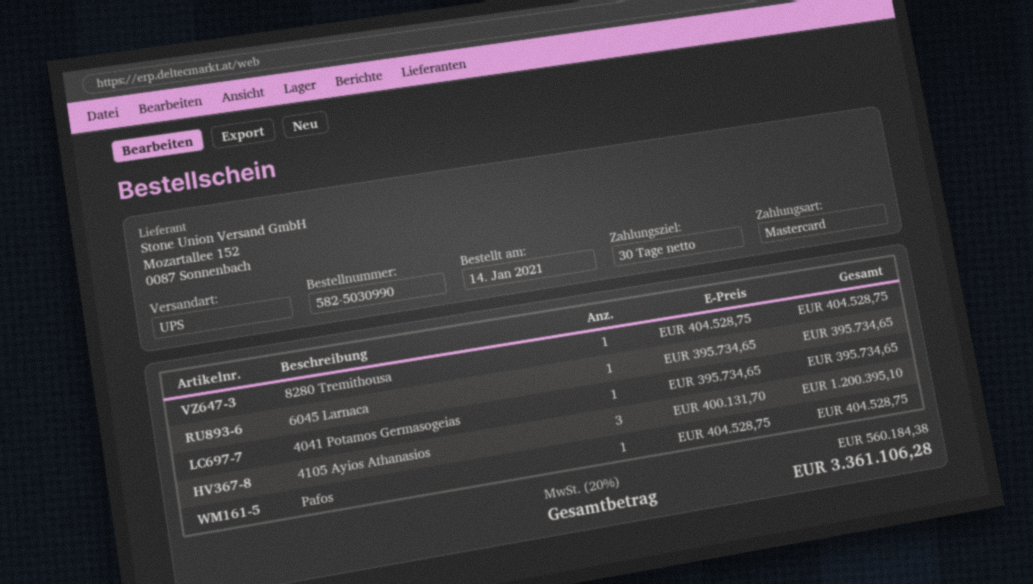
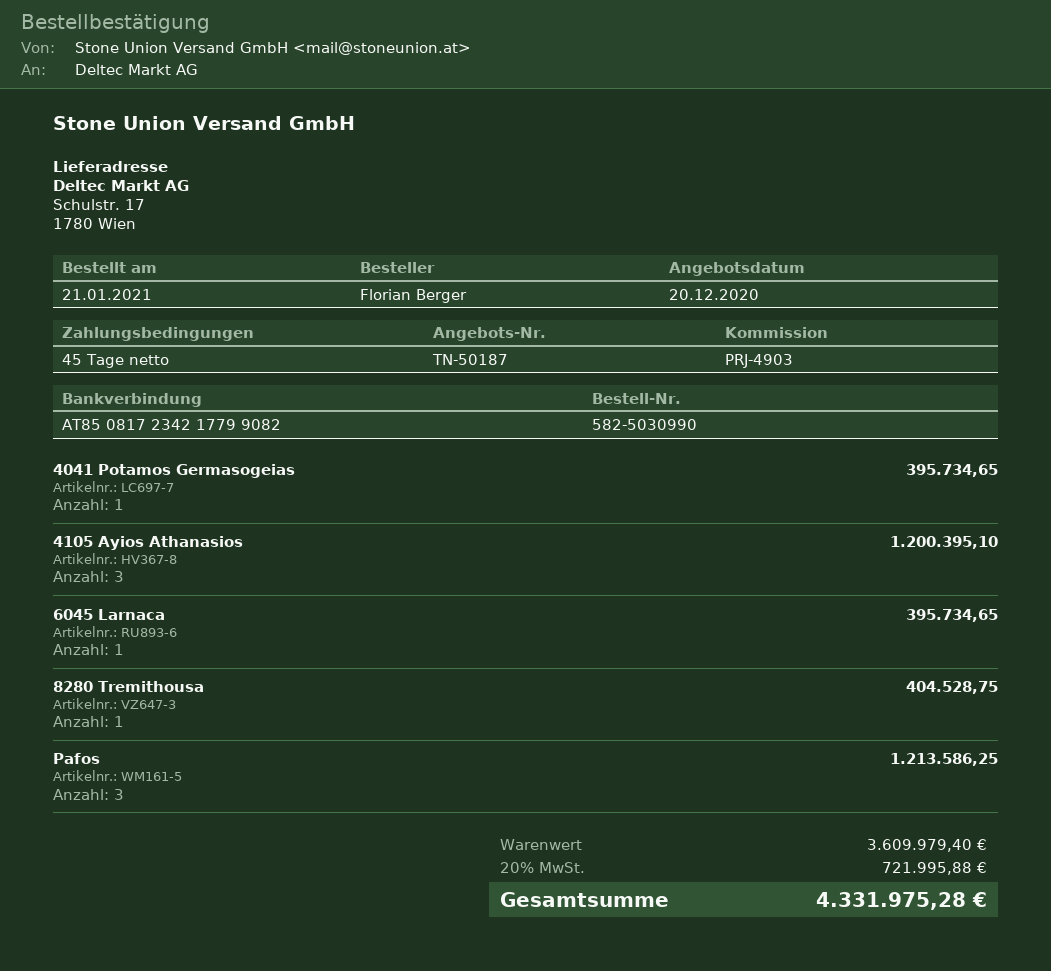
order date: 2021-01-14 -> 2021-01-21
payment terms: 30 days -> 45 days
Pafos: 1 for 404528.75 -> 3 for 1213586.25
tax: 20% = 560184.38 -> 20% = 721995.88
total: 3361106.28 -> 4331975.28

